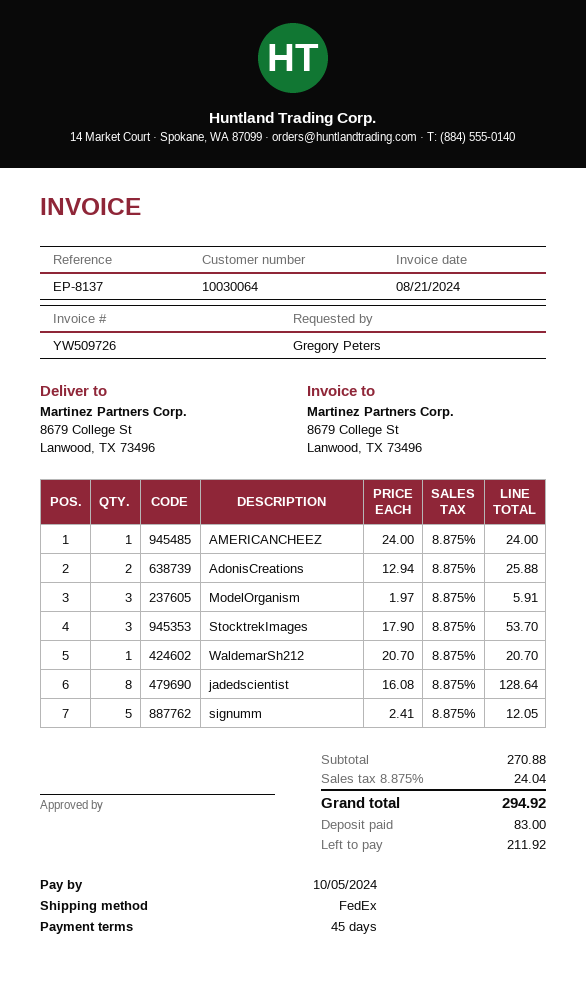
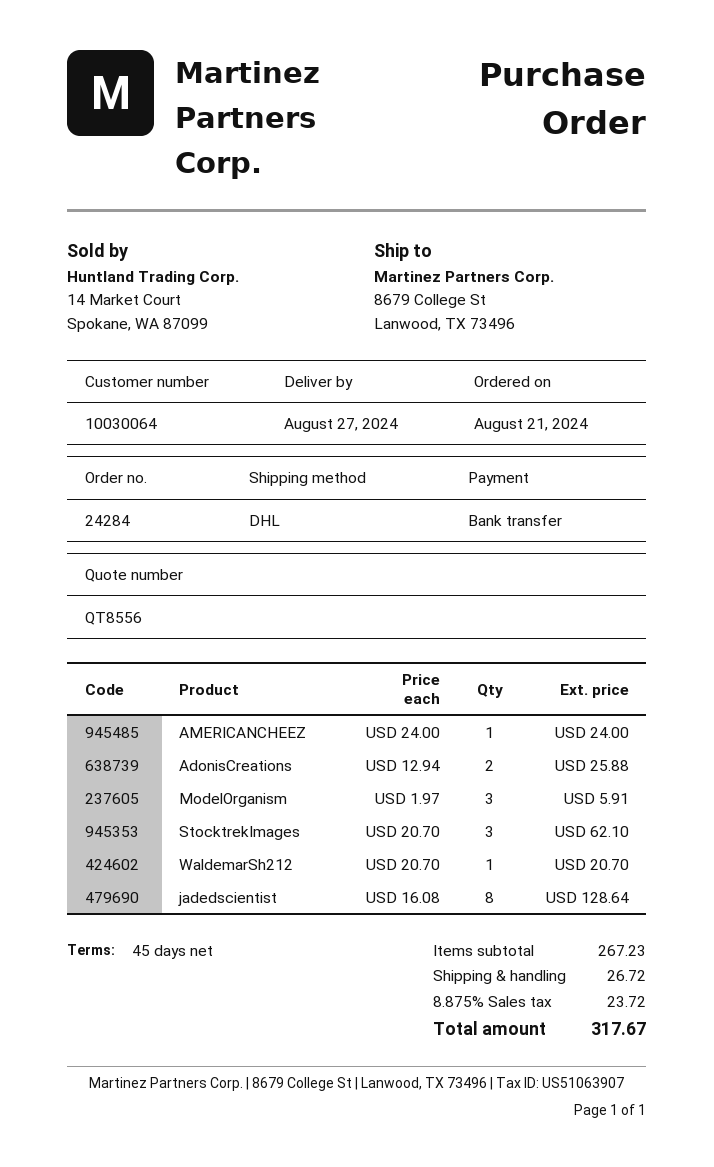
shipping method: FedEx -> DHL
StocktrekImages: 3 x 17.90 = 53.70 -> 3 x 20.70 = 62.10
signumm: 5 x 2.41 = 12.05 -> none
subtotal: 270.88 -> 267.23
shipping: none -> 26.72
tax: 8.875% = 24.04 -> 8.875% = 23.72
total: 294.92 -> 317.67

